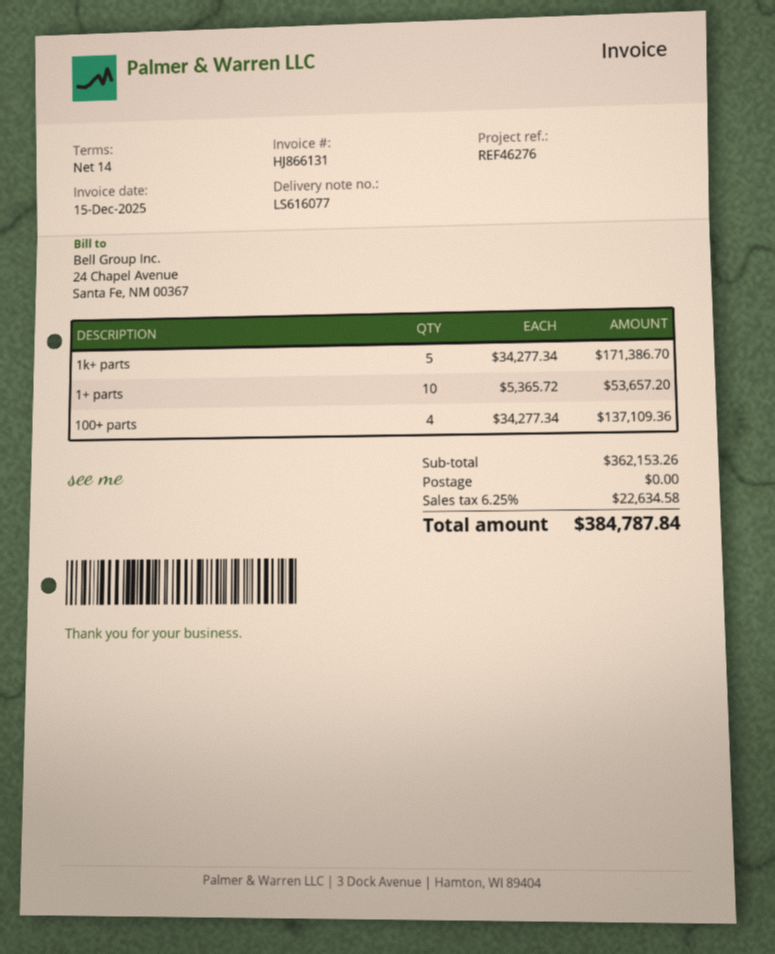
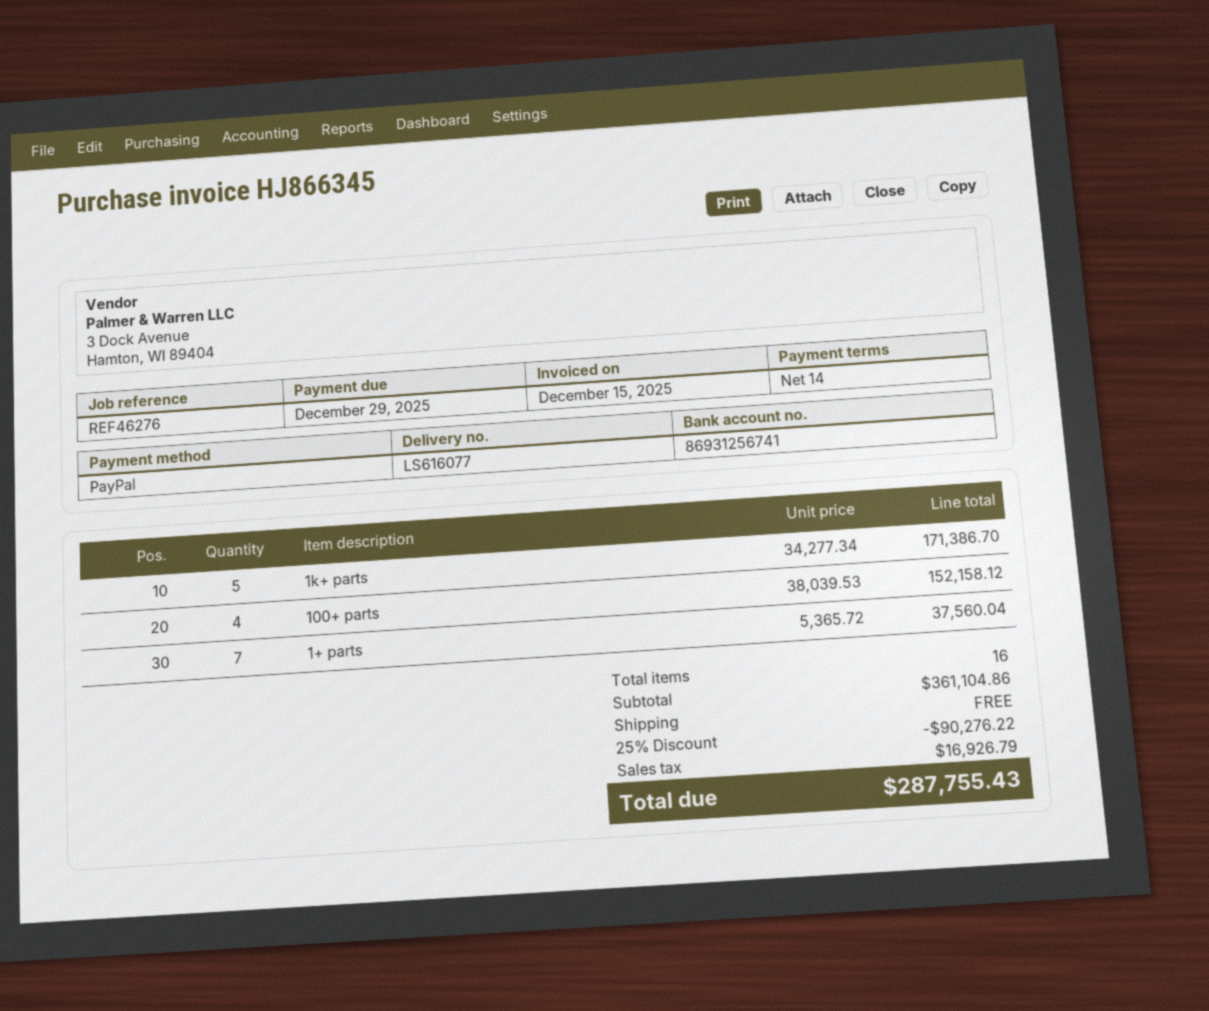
invoice number: HJ866131 -> HJ866345
1+ parts: 10 x 5365.72 = 53657.20 -> 7 x 5365.72 = 37560.04
100+ parts: 4 x 34277.34 = 137109.36 -> 4 x 38039.53 = 152158.12
subtotal: 362153.26 -> 361104.86
discount: none -> 25% = 90276.22
tax: 22634.58 -> 16926.79
total: 384787.84 -> 287755.43

